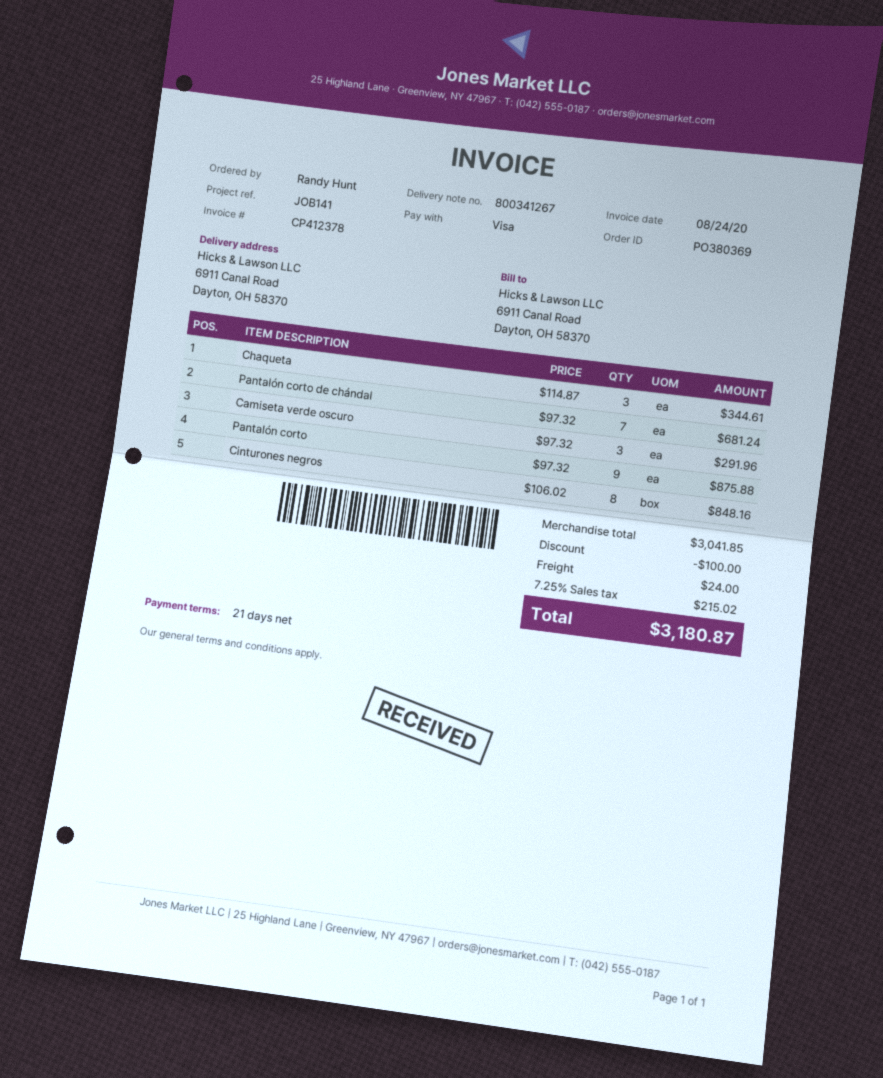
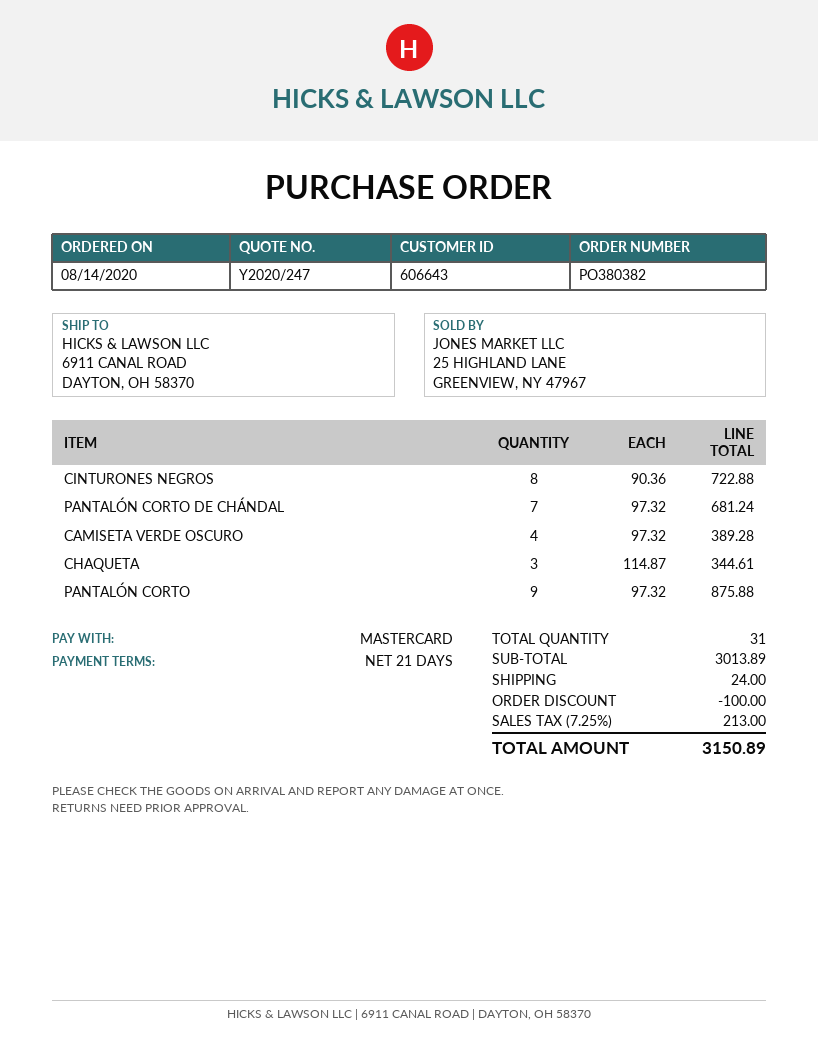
order number: PO380369 -> PO380382
payment method: Visa -> Mastercard
Camiseta verde oscuro: 3 x 97.32 = 291.96 -> 4 x 97.32 = 389.28
Cinturones negros: 8 x 106.02 = 848.16 -> 8 x 90.36 = 722.88
subtotal: 3041.85 -> 3013.89
tax: 7.25% = 215.02 -> 7.25% = 213.00
total: 3180.87 -> 3150.89

